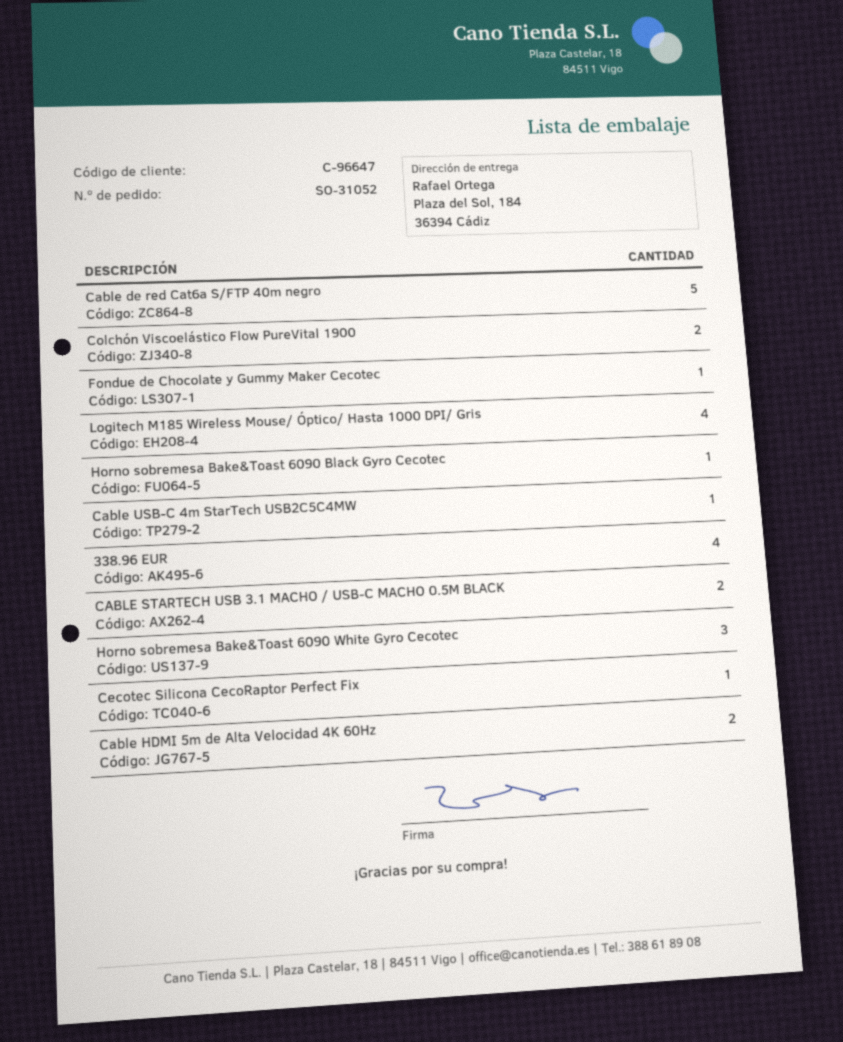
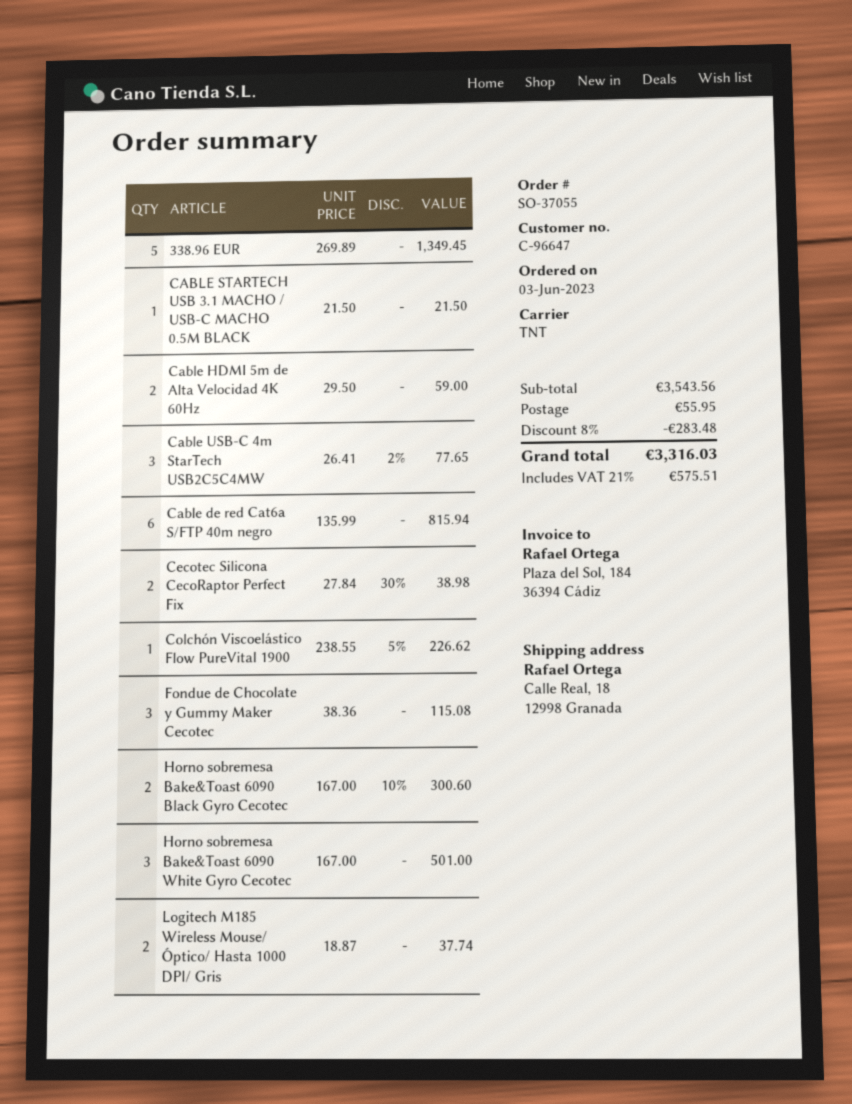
order number: SO-31052 -> SO-37055
ship to: Plaza del Sol, 184, 36394 Cádiz -> Calle Real, 18, 12998 Granada
Cable de red Cat6a S/FTP 40m negro: 5 -> 6
Colchón Viscoelástico Flow PureVital 1900: 2 -> 1
Fondue de Chocolate y Gummy Maker Cecotec: 1 -> 3
Logitech M185 Wireless Mouse/ Óptico/ Hasta 1000 DPI/ Gris: 4 -> 2
Horno sobremesa Bake&Toast 6090 Black Gyro Cecotec: 1 -> 2
Cable USB-C 4m StarTech USB2C5C4MW: 1 -> 3
338.96 EUR: 4 -> 5
CABLE STARTECH USB 3.1 MACHO / USB-C MACHO 0.5M BLACK: 2 -> 1
Cecotec Silicona CecoRaptor Perfect Fix: 1 -> 2

